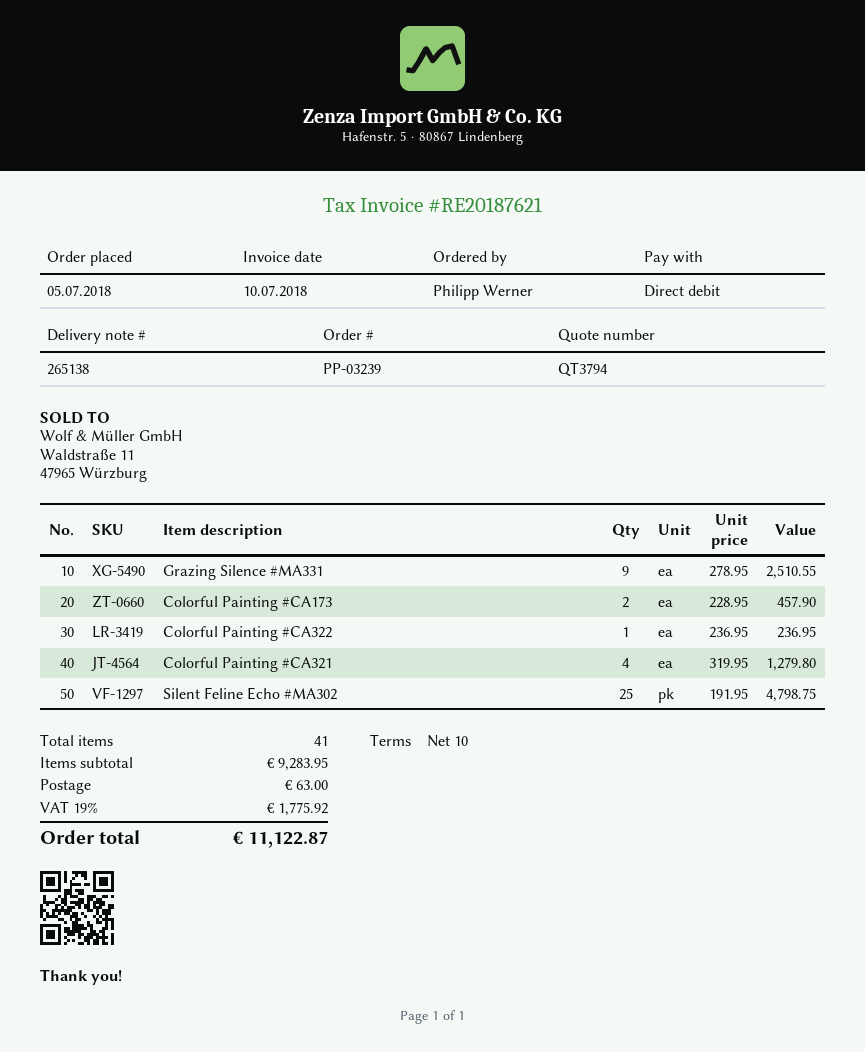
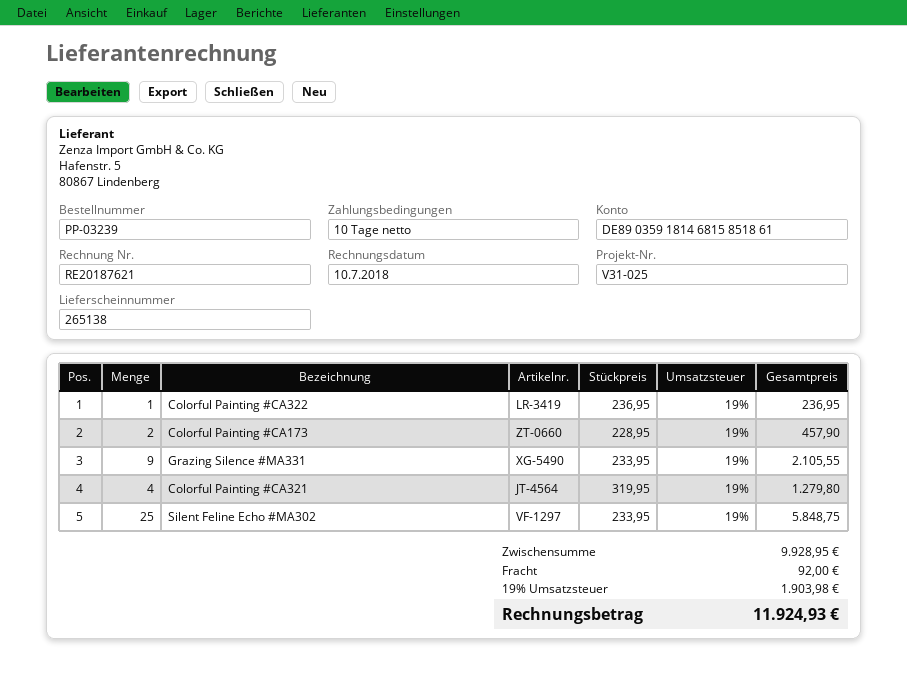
Grazing Silence #MA331: 9 x 278.95 = 2510.55 -> 9 x 233.95 = 2105.55
Silent Feline Echo #MA302: 25 x 191.95 = 4798.75 -> 25 x 233.95 = 5848.75
subtotal: 9283.95 -> 9928.95
shipping: 63.00 -> 92.00
tax: 19% = 1775.92 -> 19% = 1903.98
total: 11122.87 -> 11924.93

